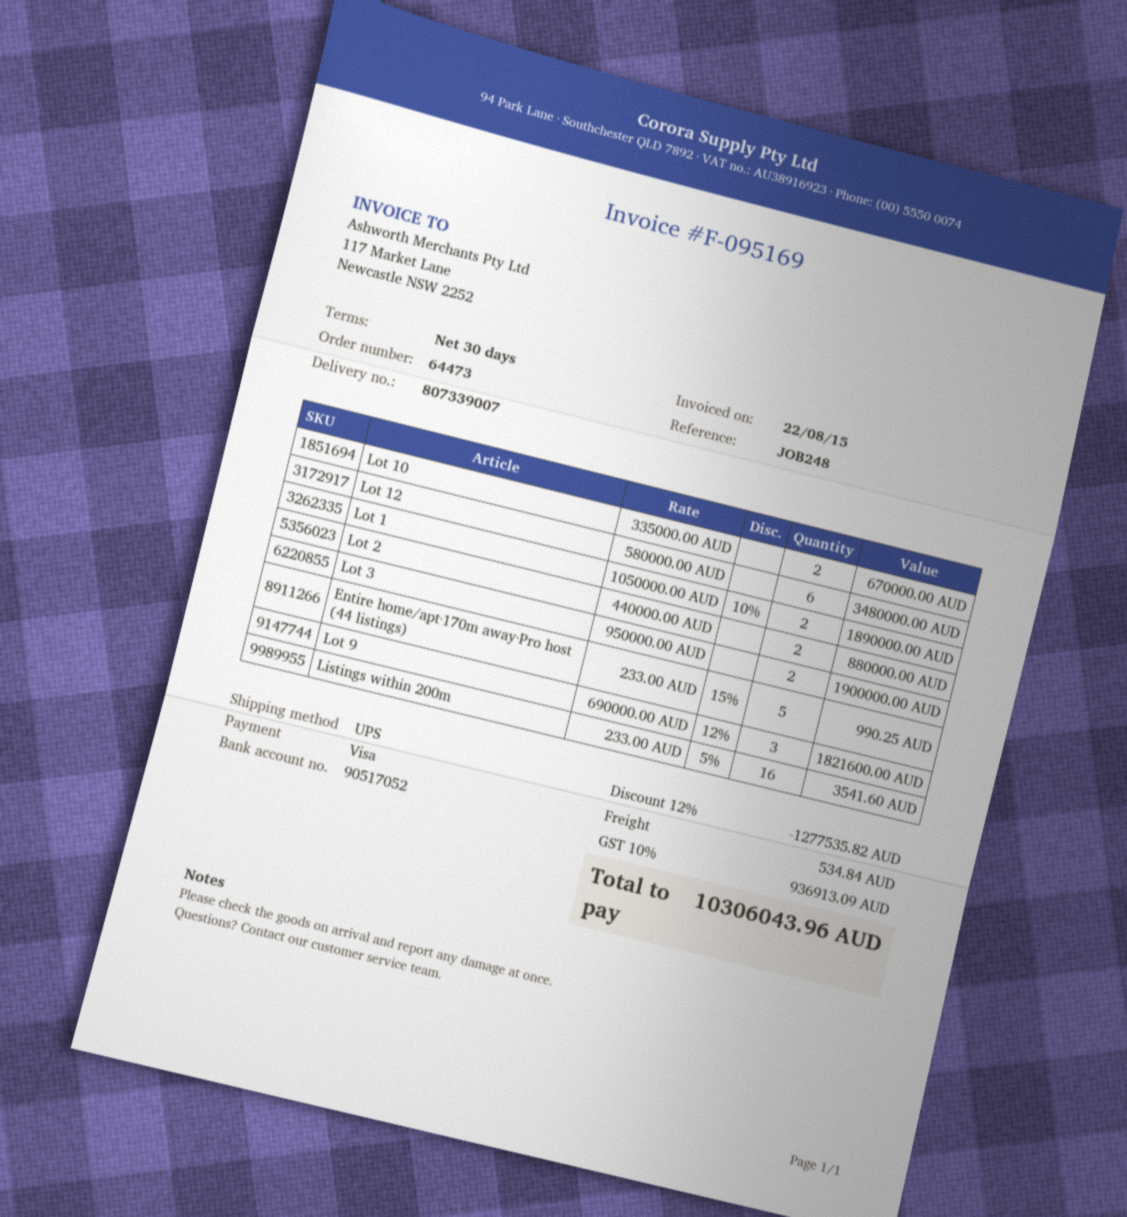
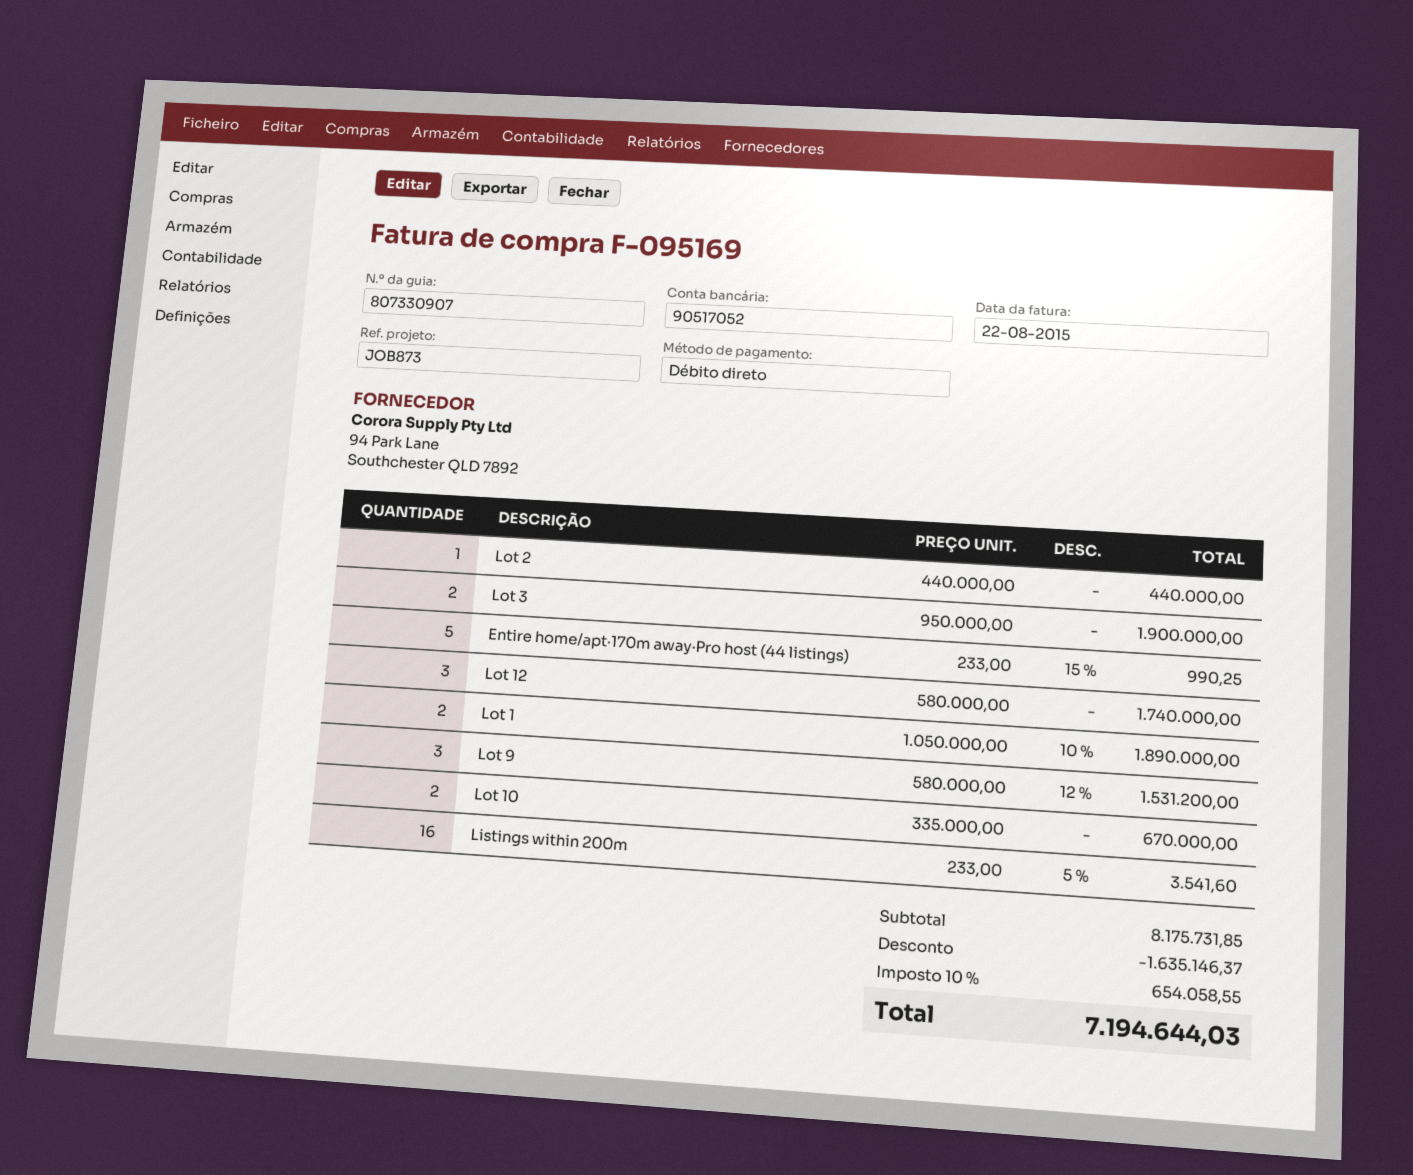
delivery note number: 807339007 -> 807330907
reference: JOB248 -> JOB873
payment method: Visa -> direct debit
Lot 12: 6 x 580000.00 = 3480000.00 -> 3 x 580000.00 = 1740000.00
Lot 2: 2 x 440000.00 = 880000.00 -> 1 x 440000.00 = 440000.00
Lot 9: 3 x 690000.00 - 12% = 1821600.00 -> 3 x 580000.00 - 12% = 1531200.00
discount: 1277535.82 -> 1635146.37
shipping: 534.84 -> none
tax: 10% = 936913.09 -> 10% = 654058.55
total: 10306043.96 -> 7194644.03

